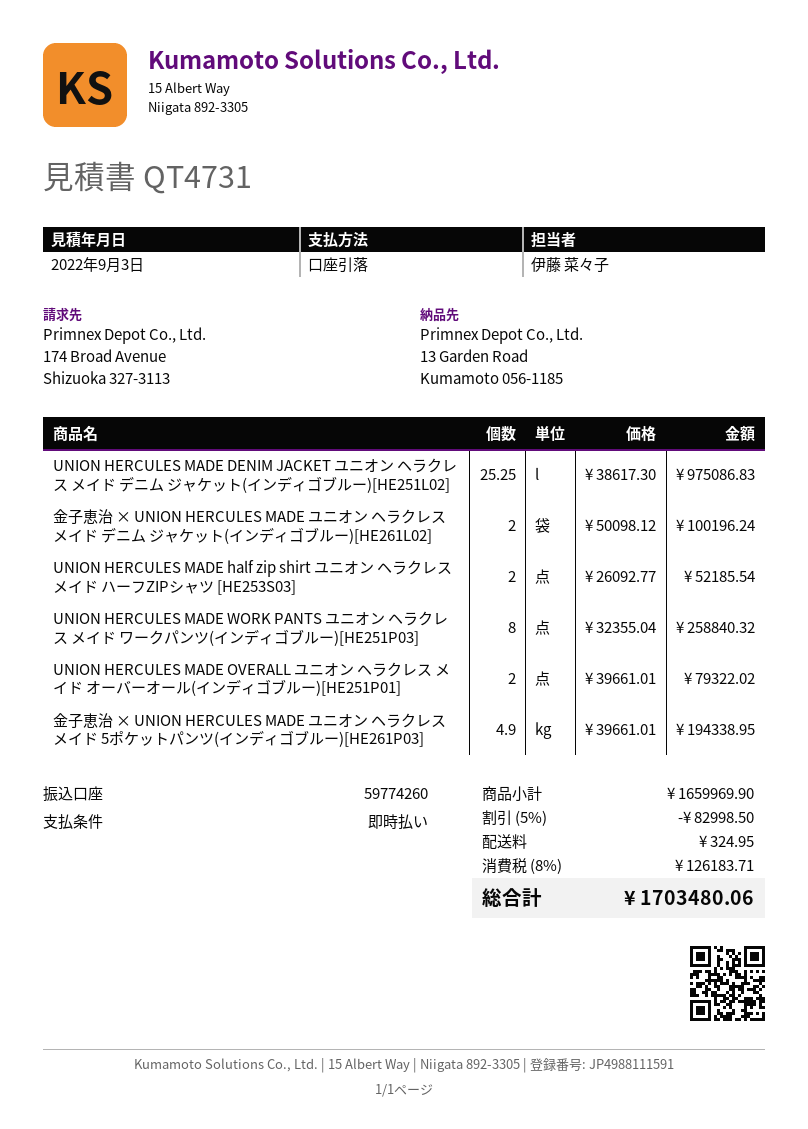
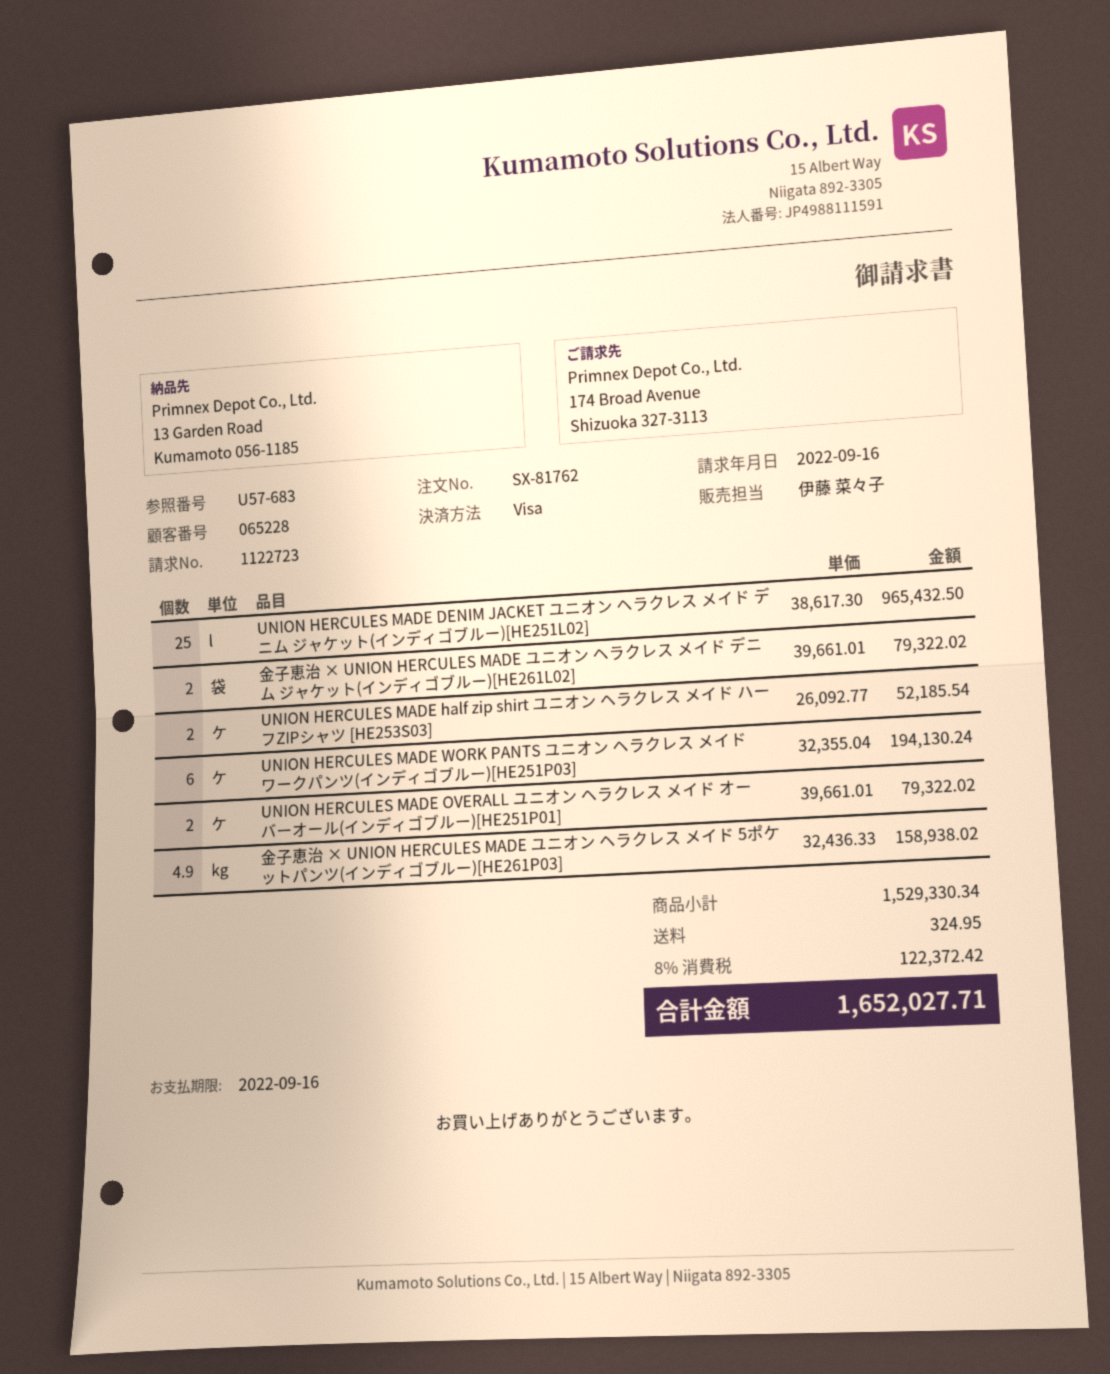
payment method: direct debit -> Visa
UNION HERCULES MADE DENIM JACKET ユニオン ヘラクレス メイド デニム ジャケット(インディゴブルー)[HE251L02]: 25.25 x 38617.30 = 975086.83 -> 25 x 38617.30 = 965432.50
金子恵治 × UNION HERCULES MADE ユニオン ヘラクレス メイド デニム ジャケット(インディゴブルー)[HE261L02]: 2 x 50098.12 = 100196.24 -> 2 x 39661.01 = 79322.02
UNION HERCULES MADE WORK PANTS ユニオン ヘラクレス メイド ワークパンツ(インディゴブルー)[HE251P03]: 8 x 32355.04 = 258840.32 -> 6 x 32355.04 = 194130.24
金子恵治 × UNION HERCULES MADE ユニオン ヘラクレス メイド 5ポケットパンツ(インディゴブルー)[HE261P03]: 4.9 x 39661.01 = 194338.95 -> 4.9 x 32436.33 = 158938.02
subtotal: 1659969.90 -> 1529330.34
discount: 5% = 82998.50 -> none
tax: 8% = 126183.71 -> 8% = 122372.42
total: 1703480.06 -> 1652027.71

